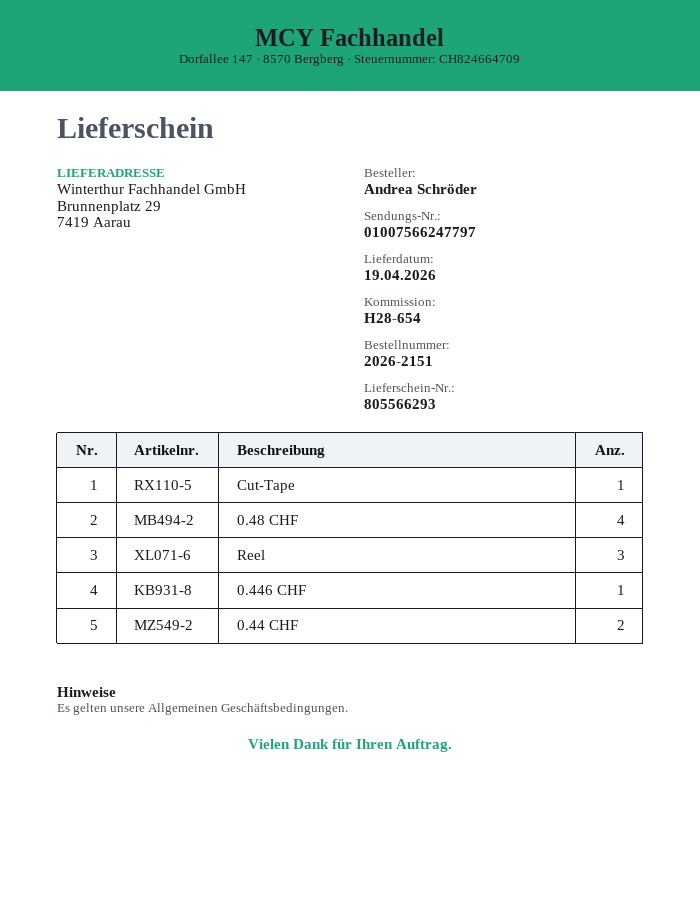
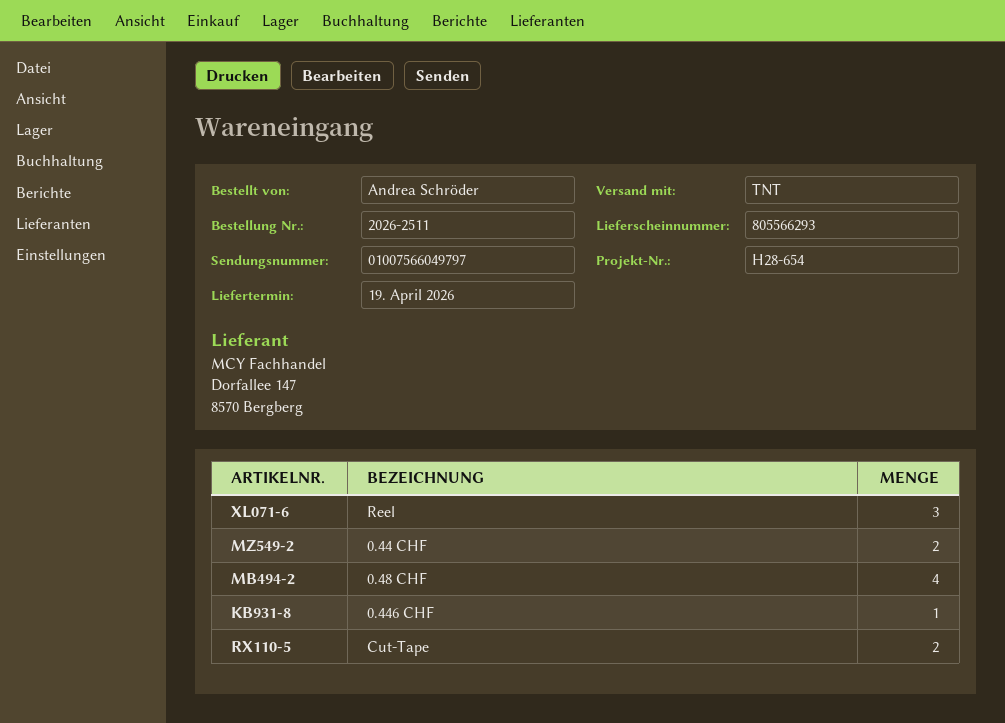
order number: 2026-2151 -> 2026-2511
tracking number: 01007566247797 -> 01007566049797
Cut-Tape: 1 -> 2

